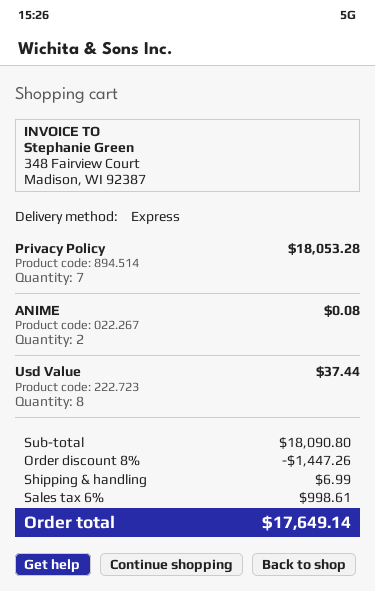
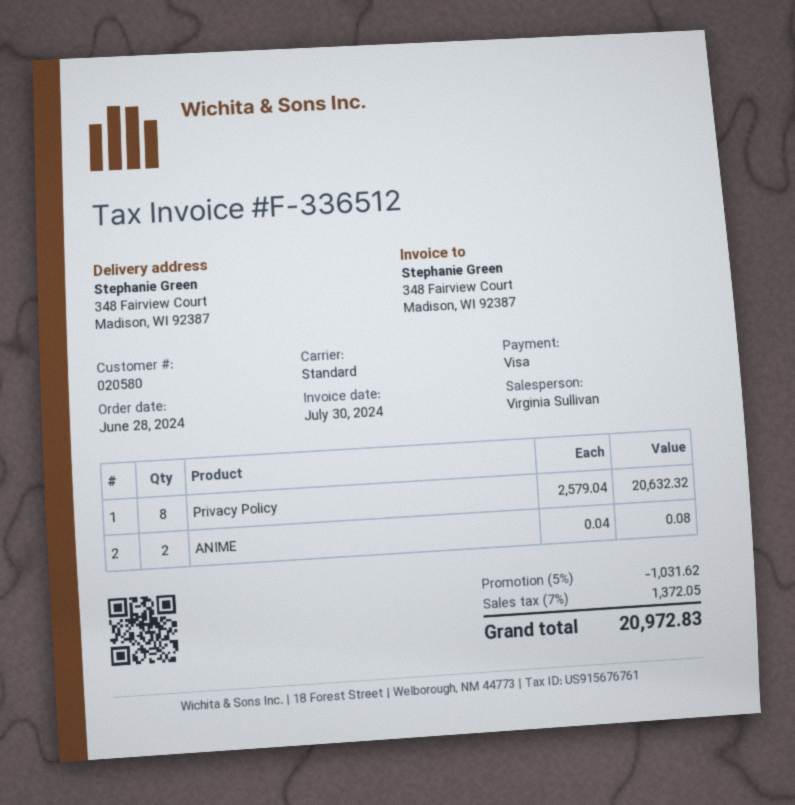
shipping method: express -> standard
Privacy Policy: 7 for 18053.28 -> 8 for 20632.32
Usd Value: 8 for 37.44 -> none
discount: 8% = 1447.26 -> 5% = 1031.62
shipping: 6.99 -> none
tax: 6% = 998.61 -> 7% = 1372.05
total: 17649.14 -> 20972.83

